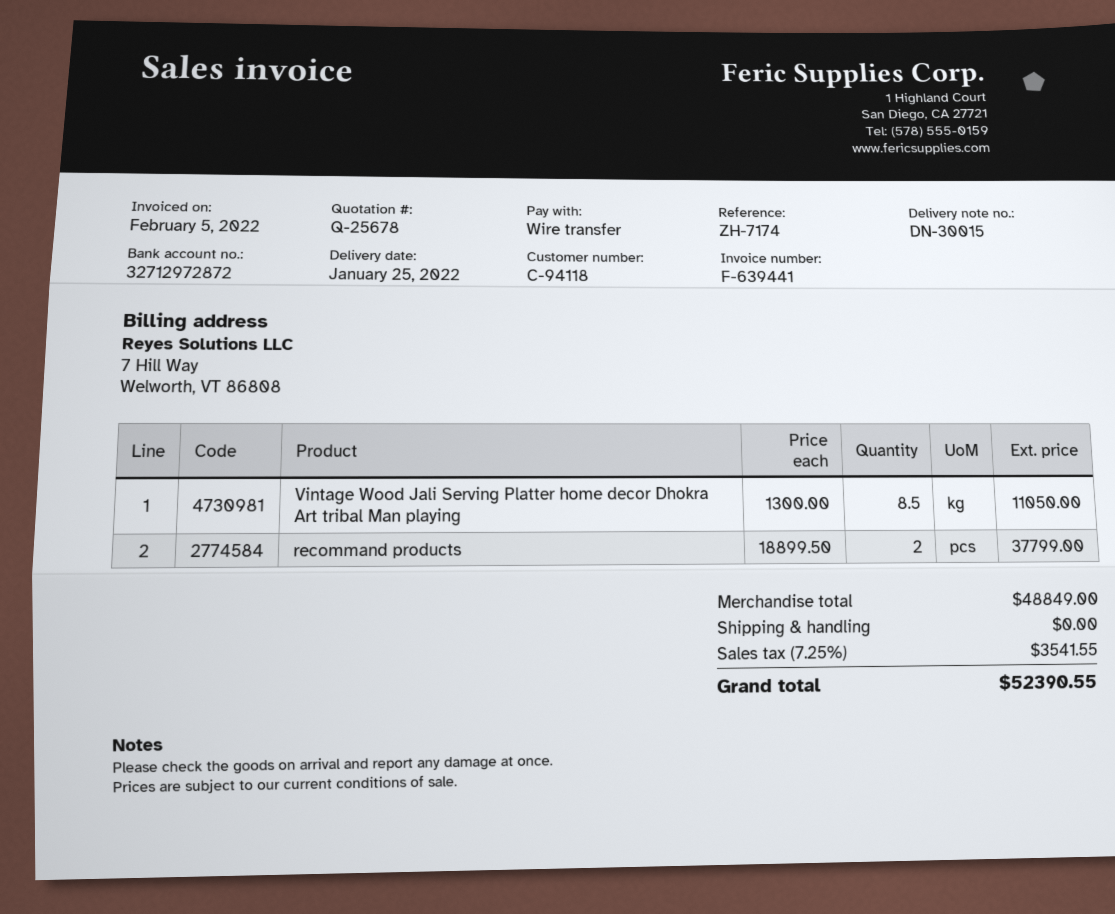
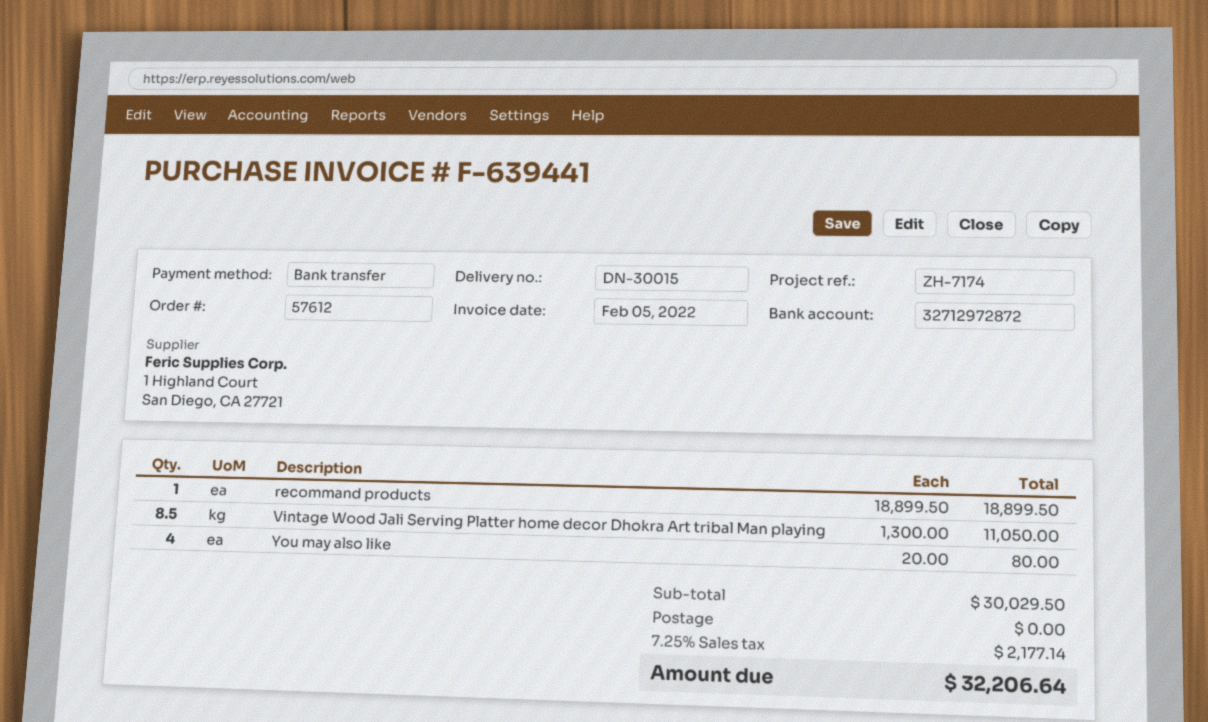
recommand products: 2 x 18899.50 = 37799.00 -> 1 x 18899.50 = 18899.50
You may also like: none -> 4 x 20.00 = 80.00
subtotal: 48849.00 -> 30029.50
tax: 7.25% = 3541.55 -> 7.25% = 2177.14
total: 52390.55 -> 32206.64

